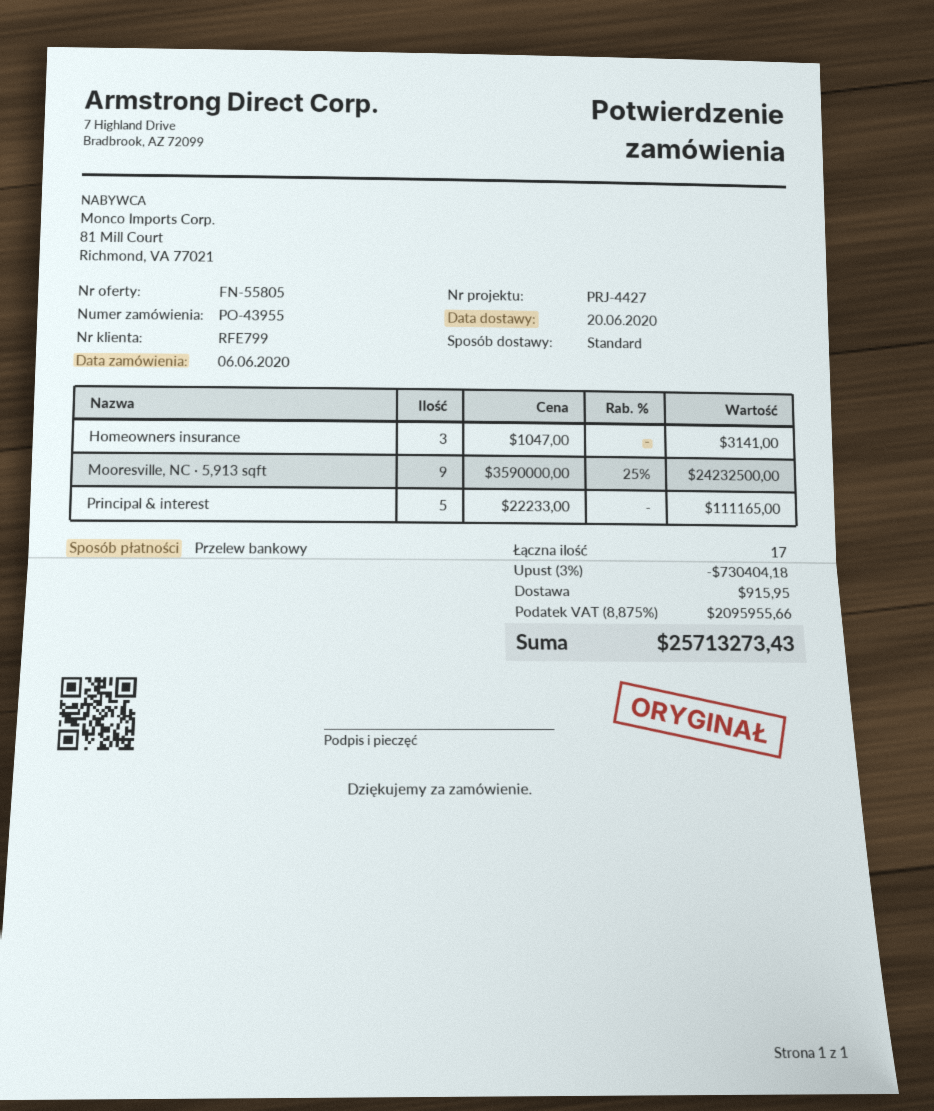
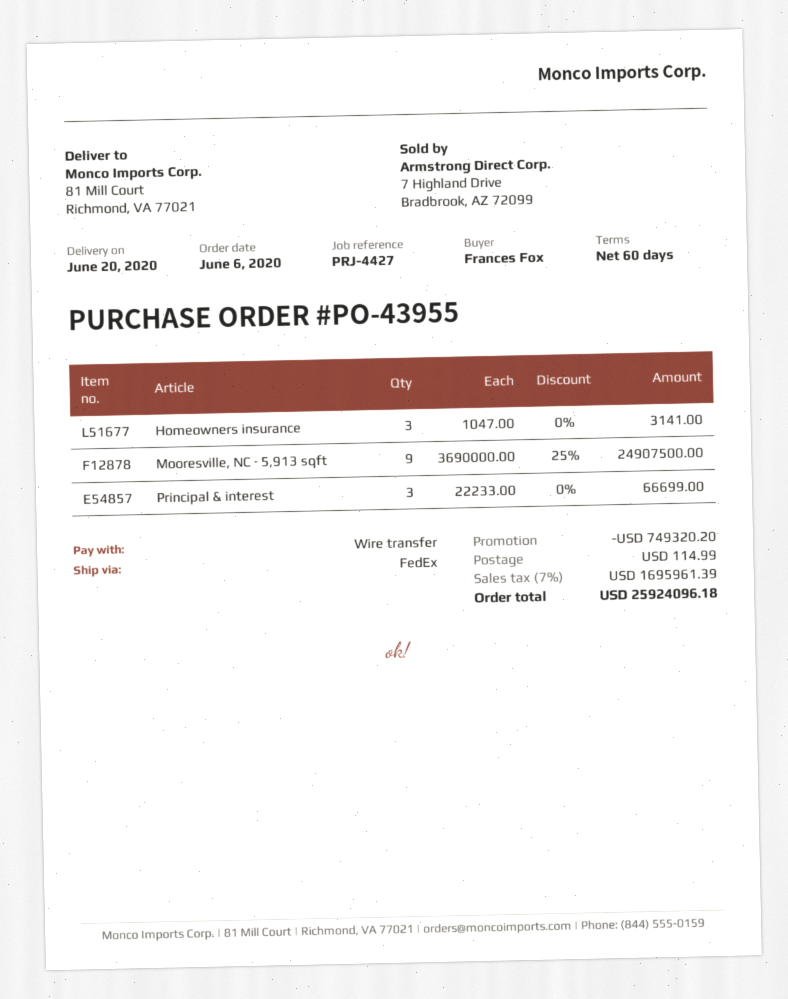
shipping method: standard -> FedEx
Mooresville, NC · 5,913 sqft: 9 x 3590000.00 - 25% = 24232500.00 -> 9 x 3690000.00 - 25% = 24907500.00
Principal & interest: 5 x 22233.00 = 111165.00 -> 3 x 22233.00 = 66699.00
discount: 730404.18 -> 749320.20
shipping: 915.95 -> 114.99
tax: 8.875% = 2095955.66 -> 7% = 1695961.39
total: 25713273.43 -> 25924096.18

